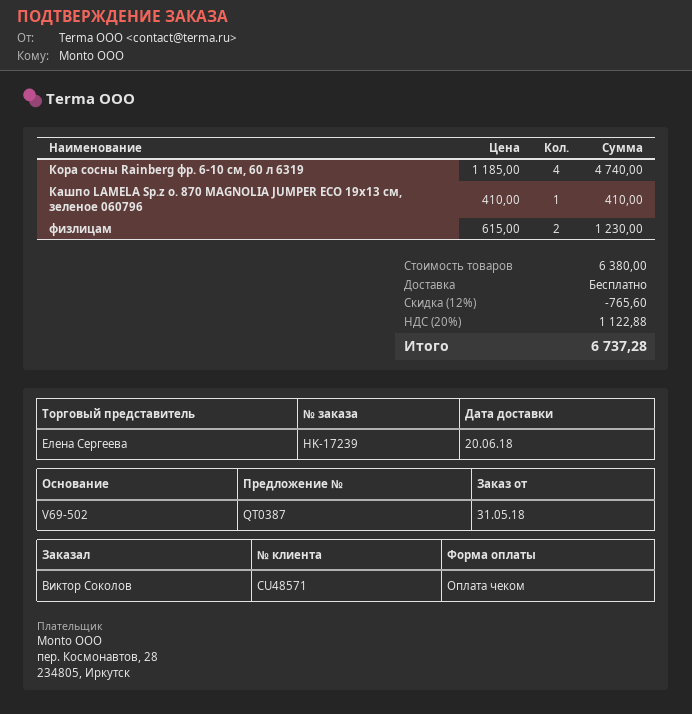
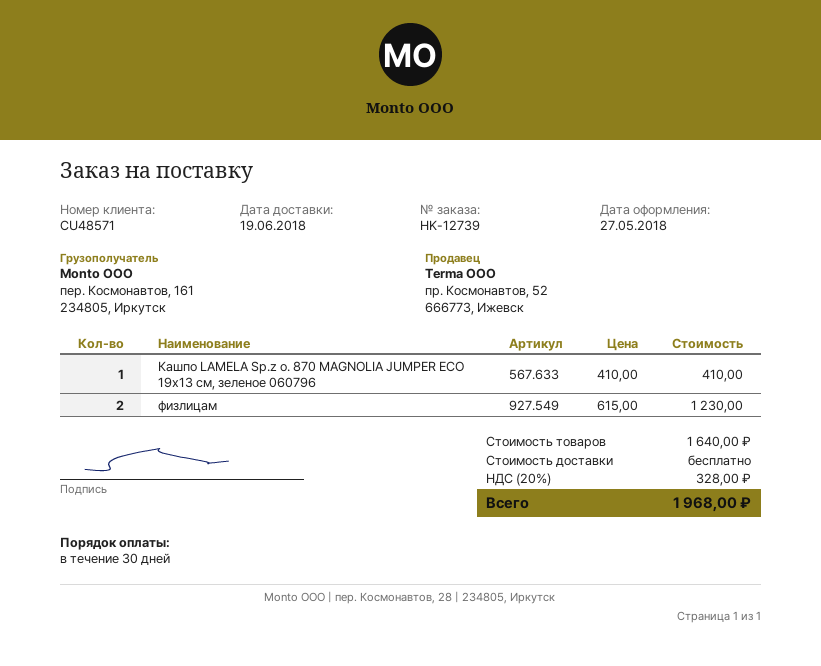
order number: HK-17239 -> HK-12739
order date: 2018-05-31 -> 2018-05-27
delivery date: 2018-06-20 -> 2018-06-19
Кора сосны Rainberg фр. 6-10 см, 60 л 6319: 4 x 1185.00 = 4740.00 -> none
subtotal: 6380.00 -> 1640.00
discount: 12% = 765.60 -> none
tax: 20% = 1122.88 -> 20% = 328.00
total: 6737.28 -> 1968.00

